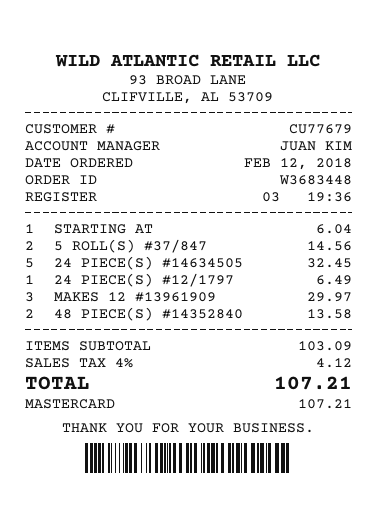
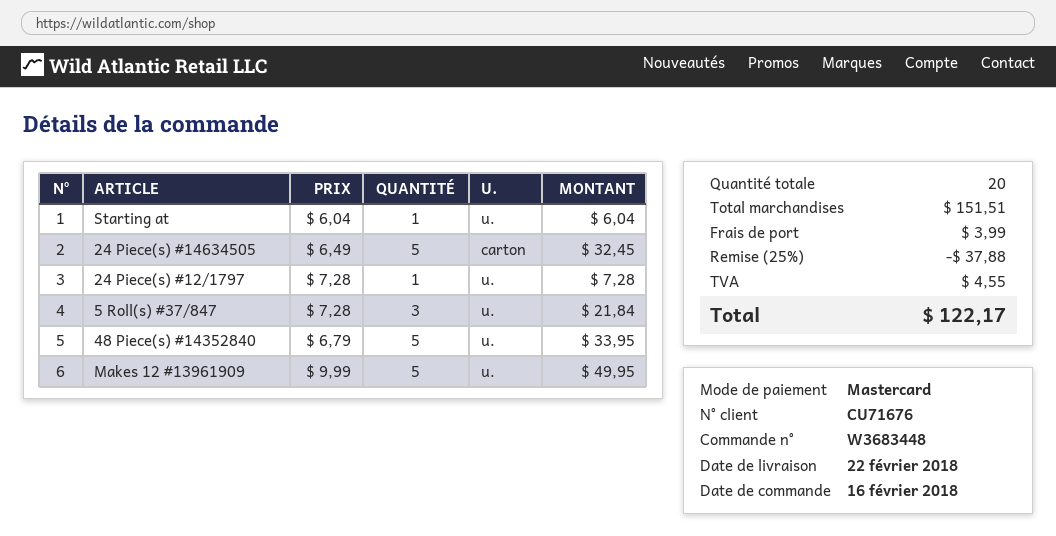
order date: 2018-02-12 -> 2018-02-16
customer number: CU77679 -> CU71676
5 ROLL(S) #37/847: 2 for 14.56 -> 3 for 21.84
24 PIECE(S) #12/1797: 1 for 6.49 -> 1 for 7.28
MAKES 12 #13961909: 3 for 29.97 -> 5 for 49.95
48 PIECE(S) #14352840: 2 for 13.58 -> 5 for 33.95
subtotal: 103.09 -> 151.51
discount: none -> 25% = 37.88
shipping: none -> 3.99
tax: 4.12 -> 4.55
total: 107.21 -> 122.17

